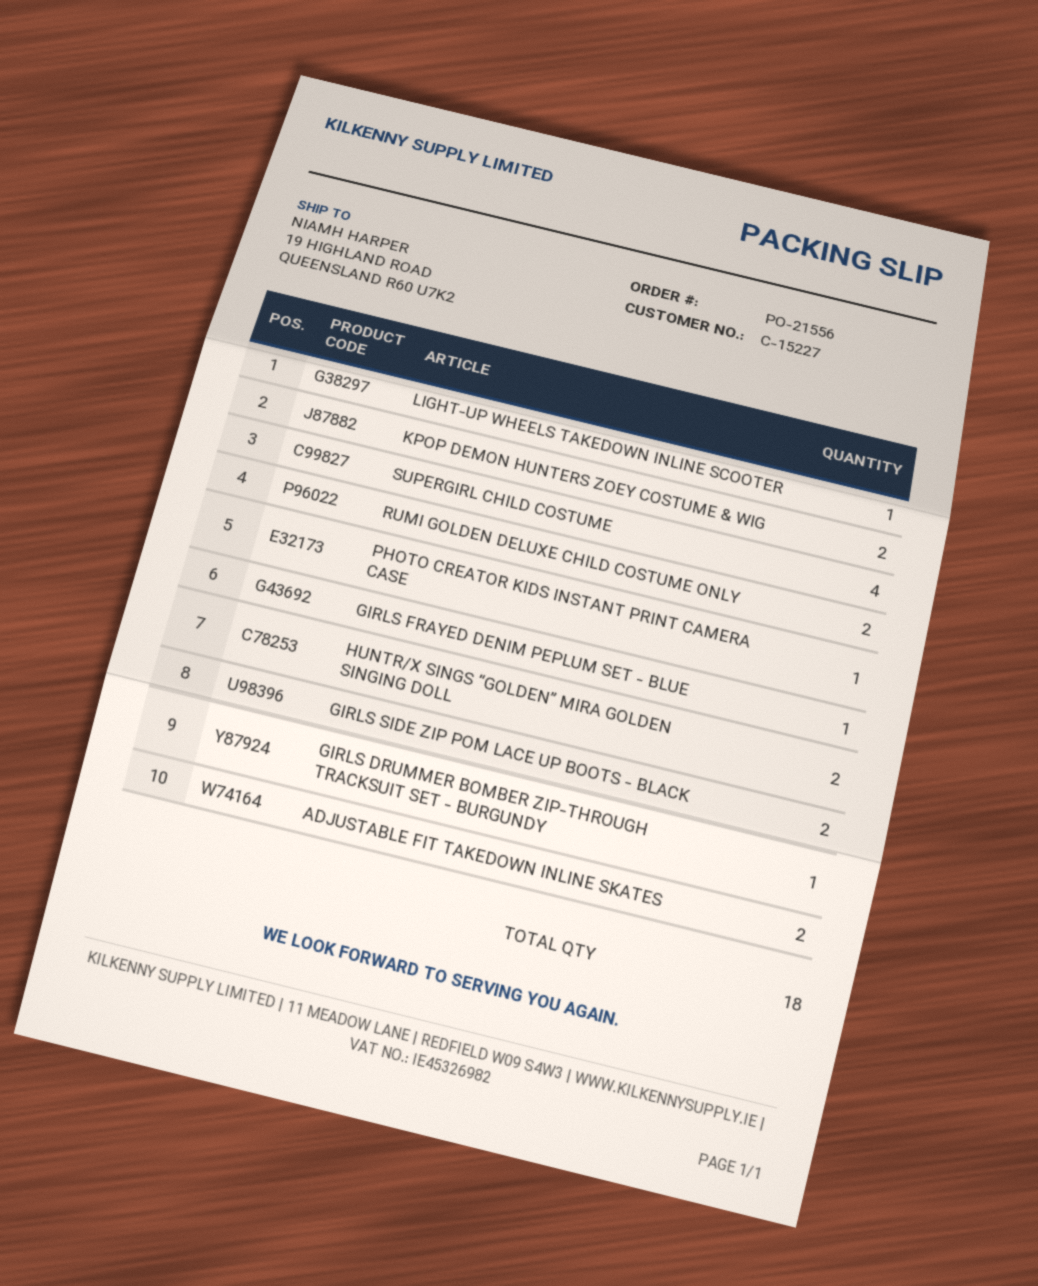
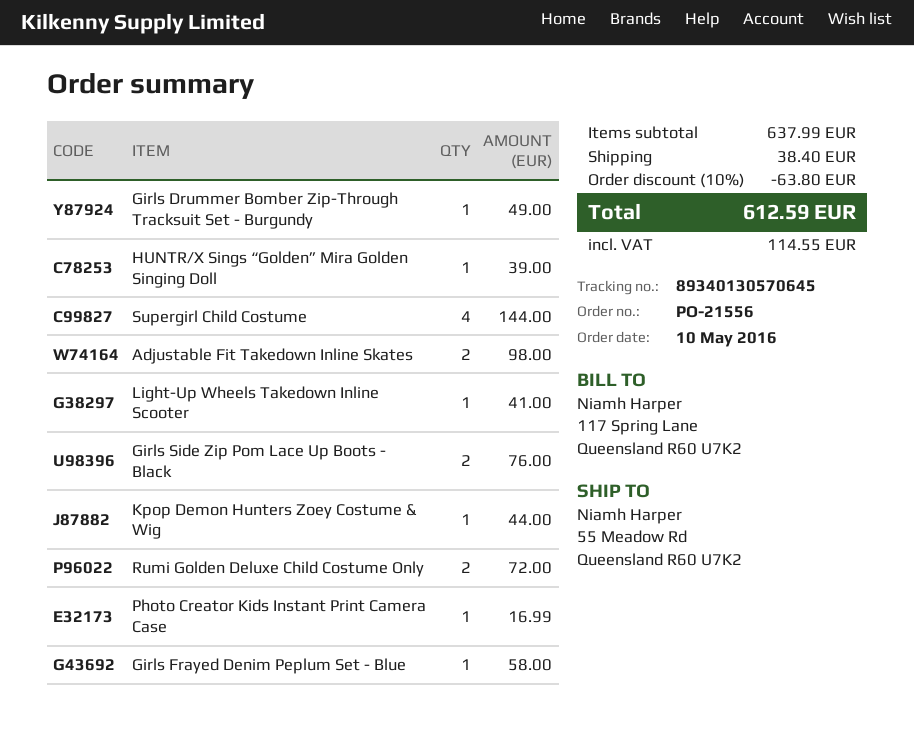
ship to: 19 HIGHLAND ROAD, QUEENSLAND R60 U7K2 -> 55 Meadow Rd, Queensland R60 U7K2
KPOP DEMON HUNTERS ZOEY COSTUME & WIG: 2 -> 1
HUNTR/X SINGS “GOLDEN” MIRA GOLDEN SINGING DOLL: 2 -> 1

